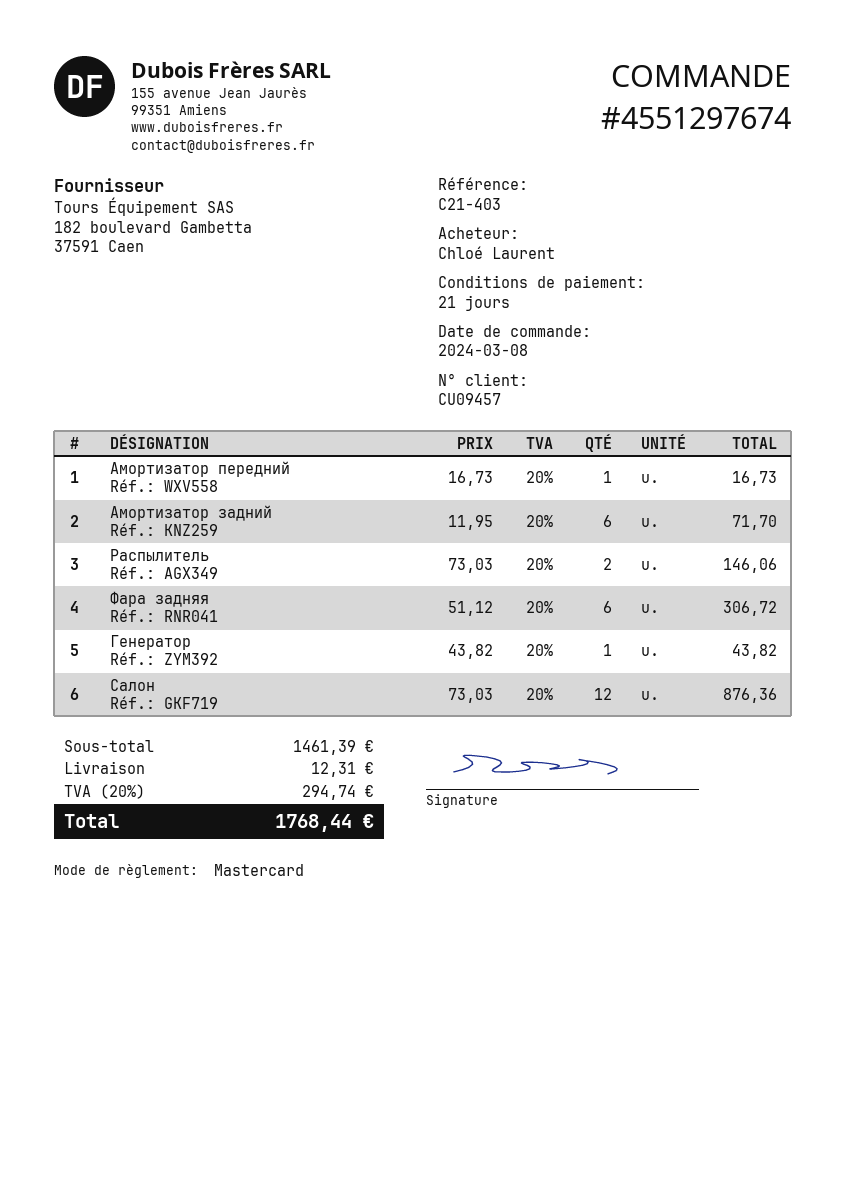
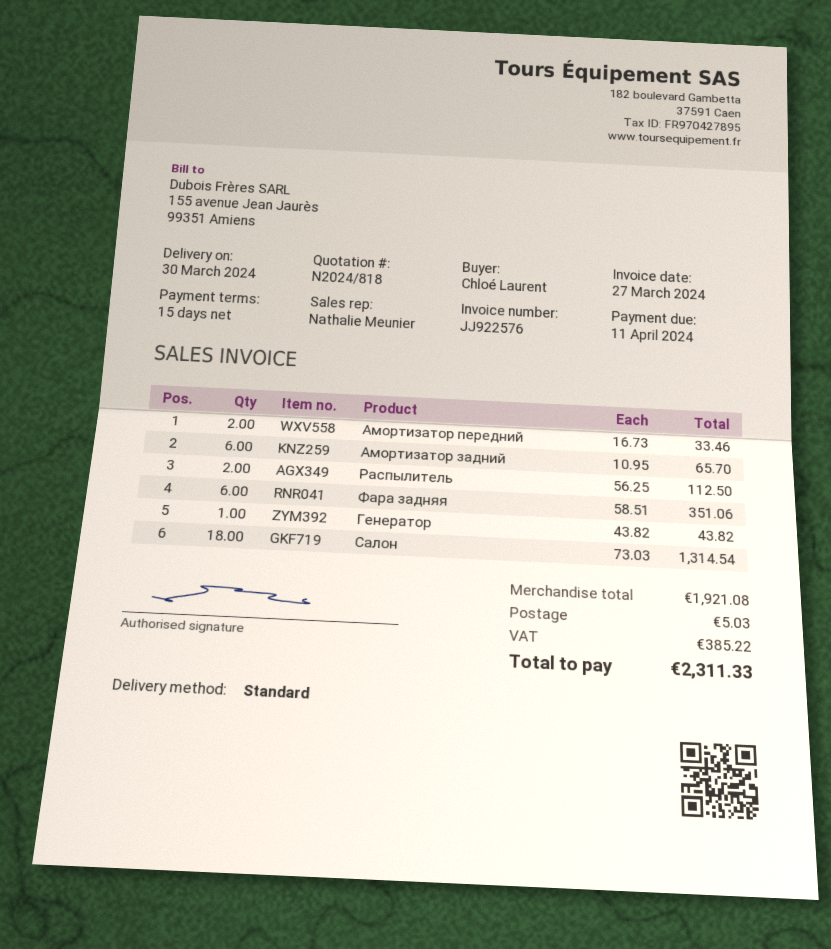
payment terms: 21 days -> 15 days
Амортизатор передний: 1 x 16.73 = 16.73 -> 2 x 16.73 = 33.46
Амортизатор задний: 6 x 11.95 = 71.70 -> 6 x 10.95 = 65.70
Распылитель: 2 x 73.03 = 146.06 -> 2 x 56.25 = 112.50
Фара задняя: 6 x 51.12 = 306.72 -> 6 x 58.51 = 351.06
Салон: 12 x 73.03 = 876.36 -> 18 x 73.03 = 1314.54
subtotal: 1461.39 -> 1921.08
shipping: 12.31 -> 5.03
tax: 294.74 -> 385.22
total: 1768.44 -> 2311.33

